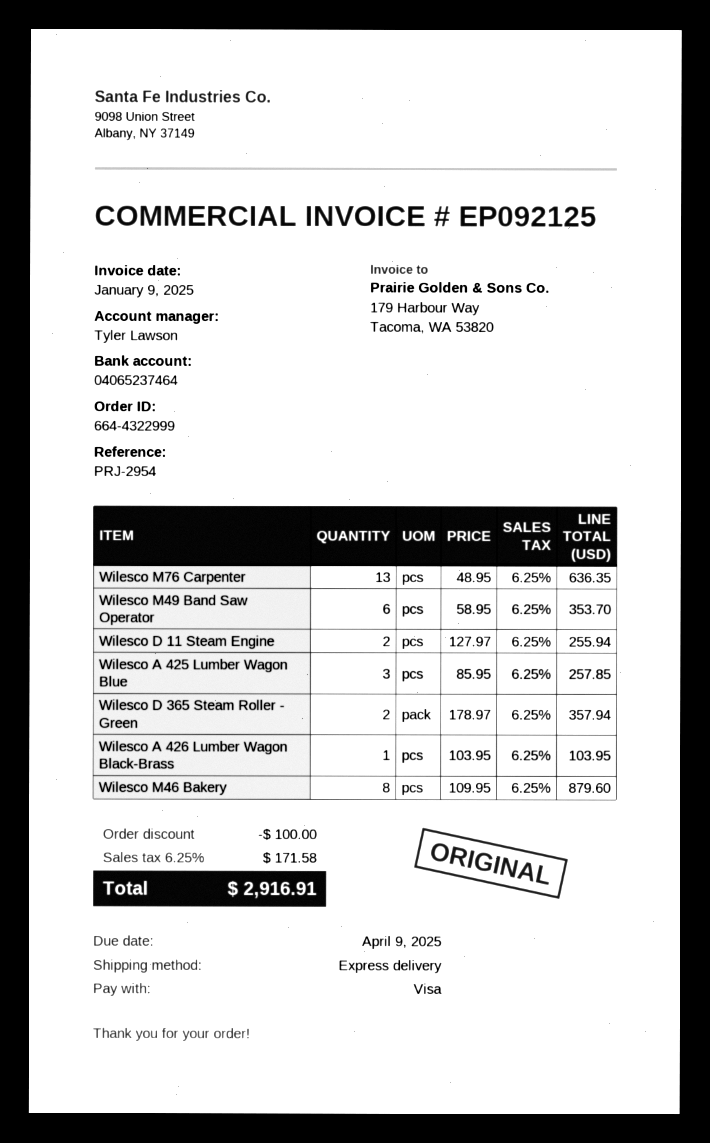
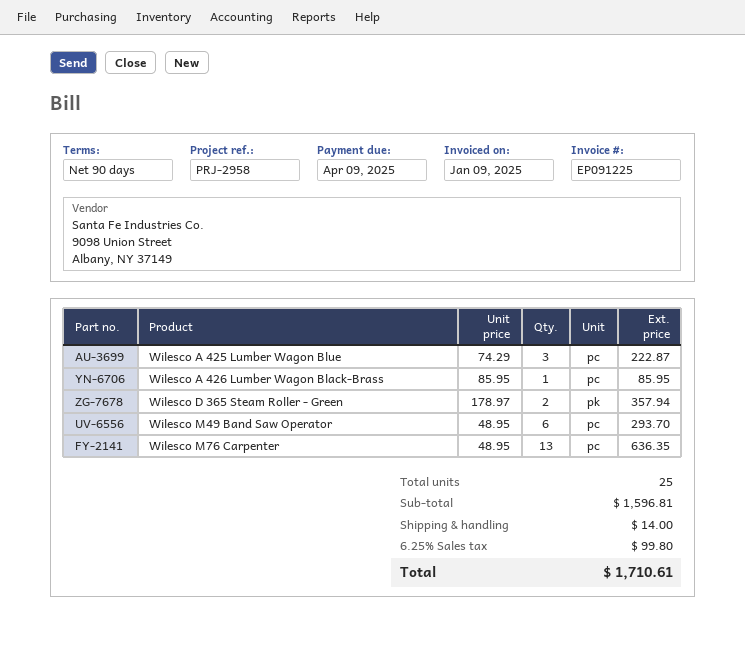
invoice number: EP092125 -> EP091225
reference: PRJ-2954 -> PRJ-2958
Wilesco M49 Band Saw Operator: 6 x 58.95 = 353.70 -> 6 x 48.95 = 293.70
Wilesco D 11 Steam Engine: 2 x 127.97 = 255.94 -> none
Wilesco A 425 Lumber Wagon Blue: 3 x 85.95 = 257.85 -> 3 x 74.29 = 222.87
Wilesco A 426 Lumber Wagon Black-Brass: 1 x 103.95 = 103.95 -> 1 x 85.95 = 85.95
Wilesco M46 Bakery: 8 x 109.95 = 879.60 -> none
discount: 100.00 -> none
shipping: none -> 14.00
tax: 6.25% = 171.58 -> 6.25% = 99.80
total: 2916.91 -> 1710.61

